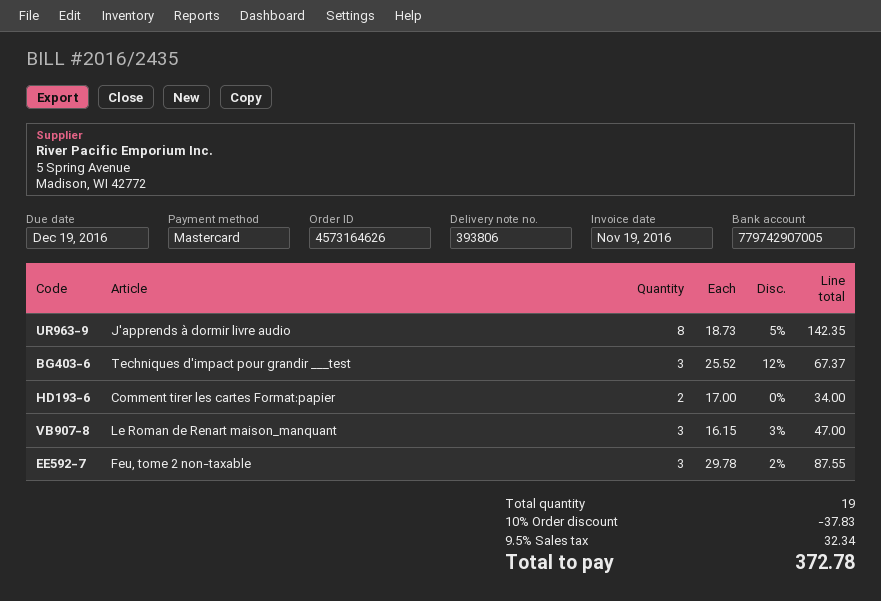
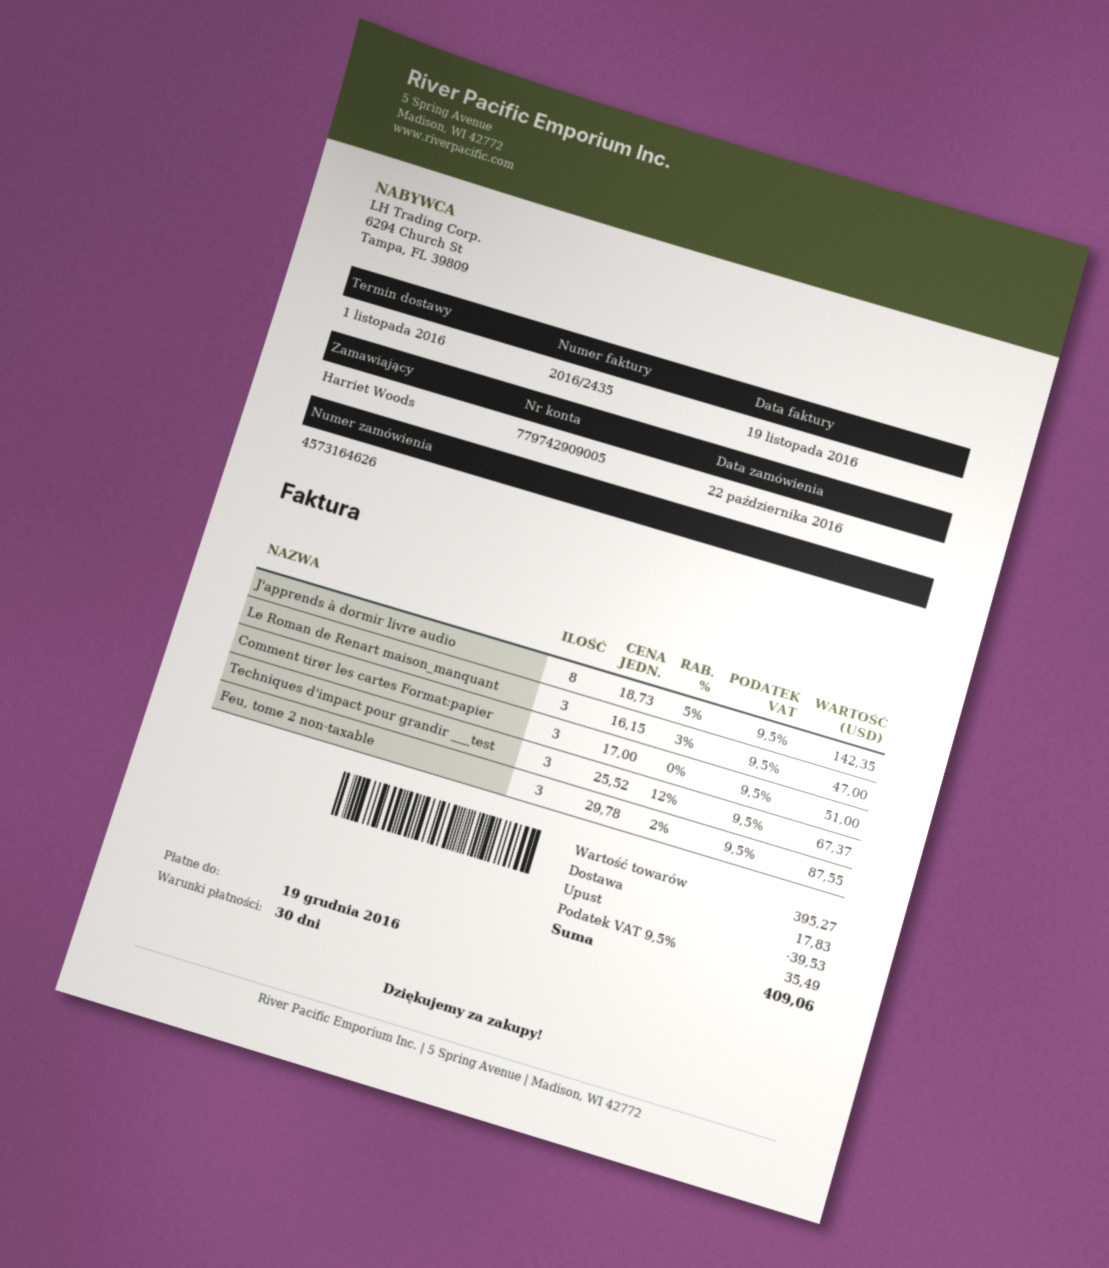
bank account: 779742907005 -> 779742909005
Comment tirer les cartes Format:papier: 2 x 17.00 = 34.00 -> 3 x 17.00 = 51.00
discount: 37.83 -> 39.53
shipping: none -> 17.83
tax: 9.5% = 32.34 -> 9.5% = 35.49
total: 372.78 -> 409.06

